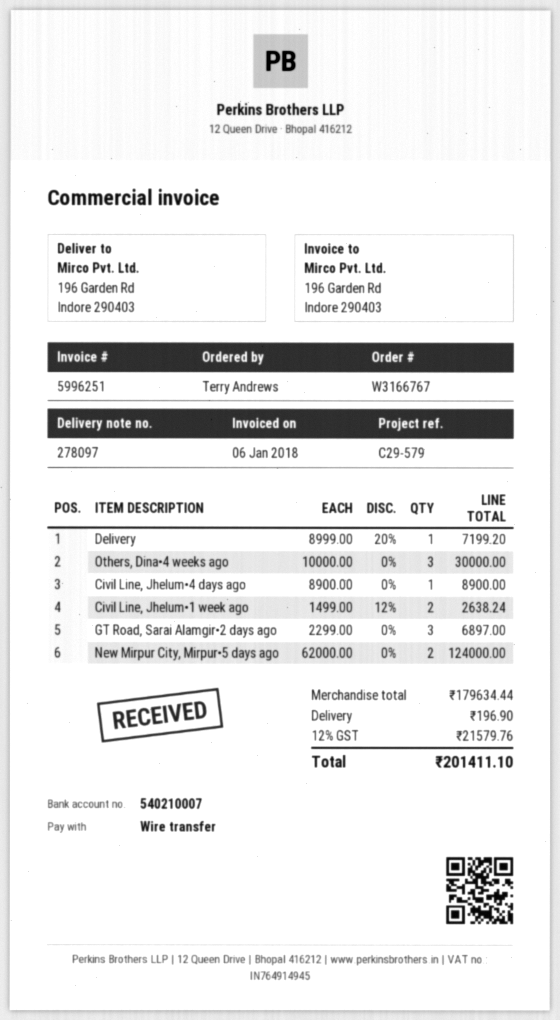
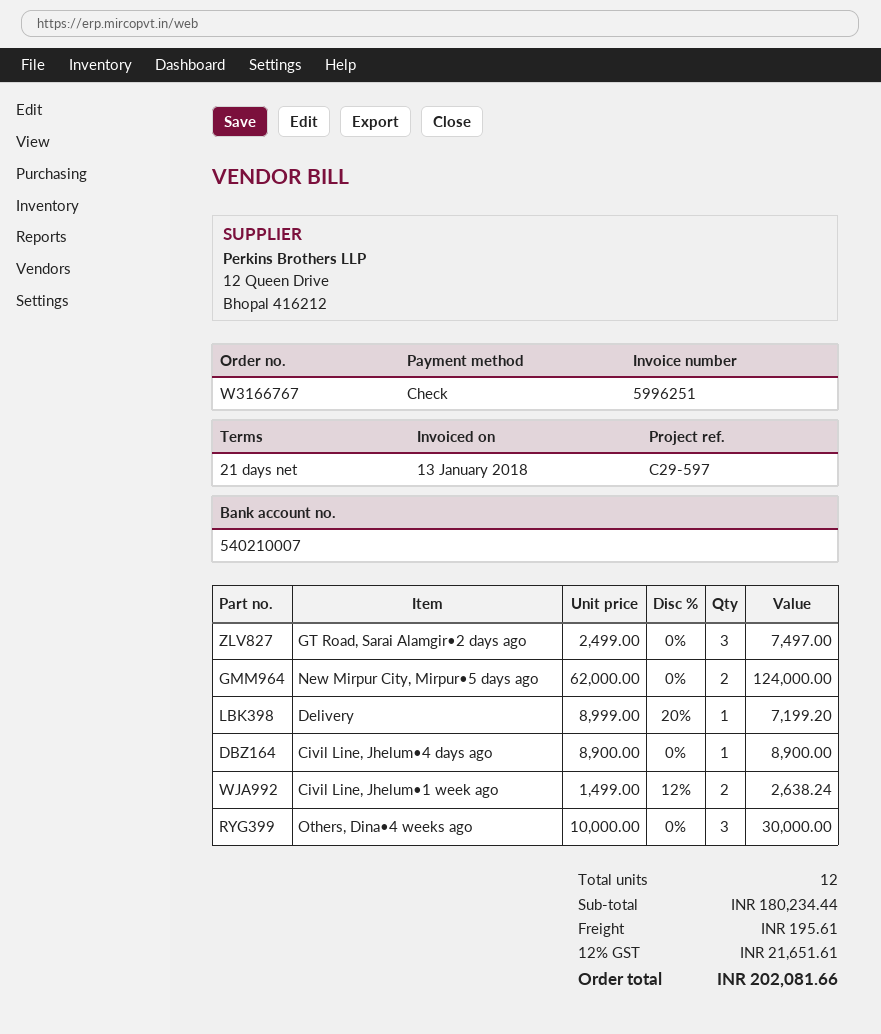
invoice date: 2018-01-06 -> 2018-01-13
reference: C29-579 -> C29-597
payment method: bank transfer -> cheque
GT Road, Sarai Alamgir•2 days ago: 3 x 2299.00 = 6897.00 -> 3 x 2499.00 = 7497.00
subtotal: 179634.44 -> 180234.44
shipping: 196.90 -> 195.61
tax: 12% = 21579.76 -> 12% = 21651.61
total: 201411.10 -> 202081.66

